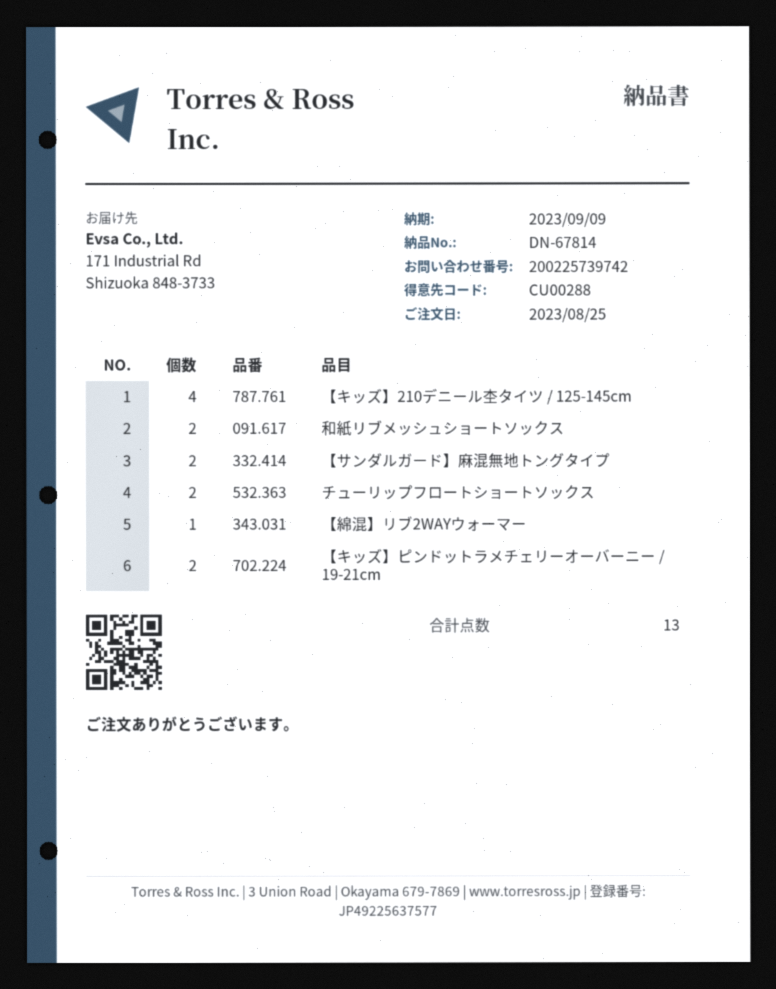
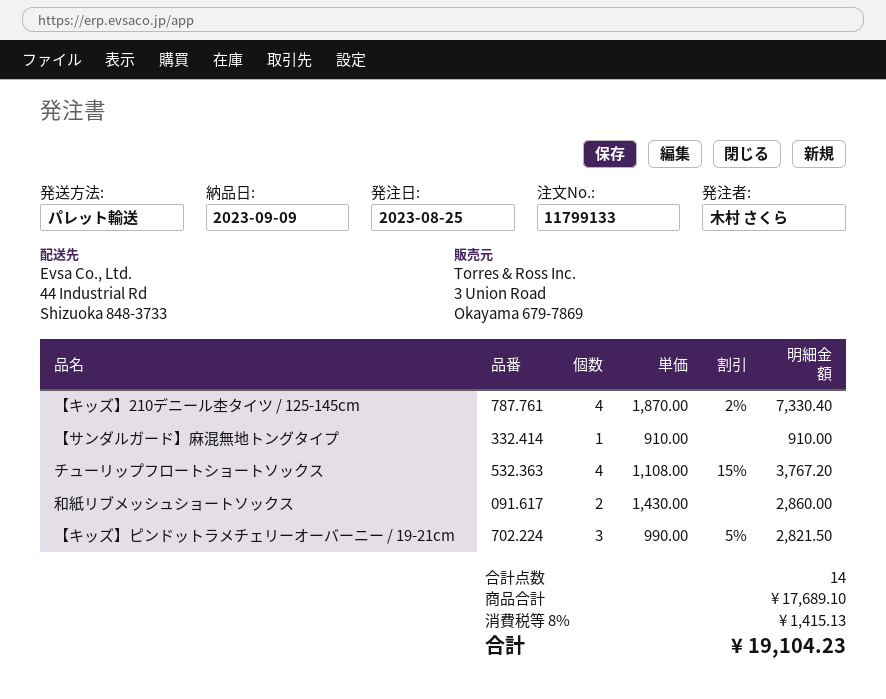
ship to: 171 Industrial Rd, Shizuoka 848-3733 -> 44 Industrial Rd, Shizuoka 848-3733
【サンダルガード】麻混無地トングタイプ: 2 -> 1
チューリップフロートショートソックス: 2 -> 4
【綿混】リブ2WAYウォーマー: 1 -> none
【キッズ】ピンドットラメチェリーオーバーニー / 19-21cm: 2 -> 3
total quantity: 13 -> 14

